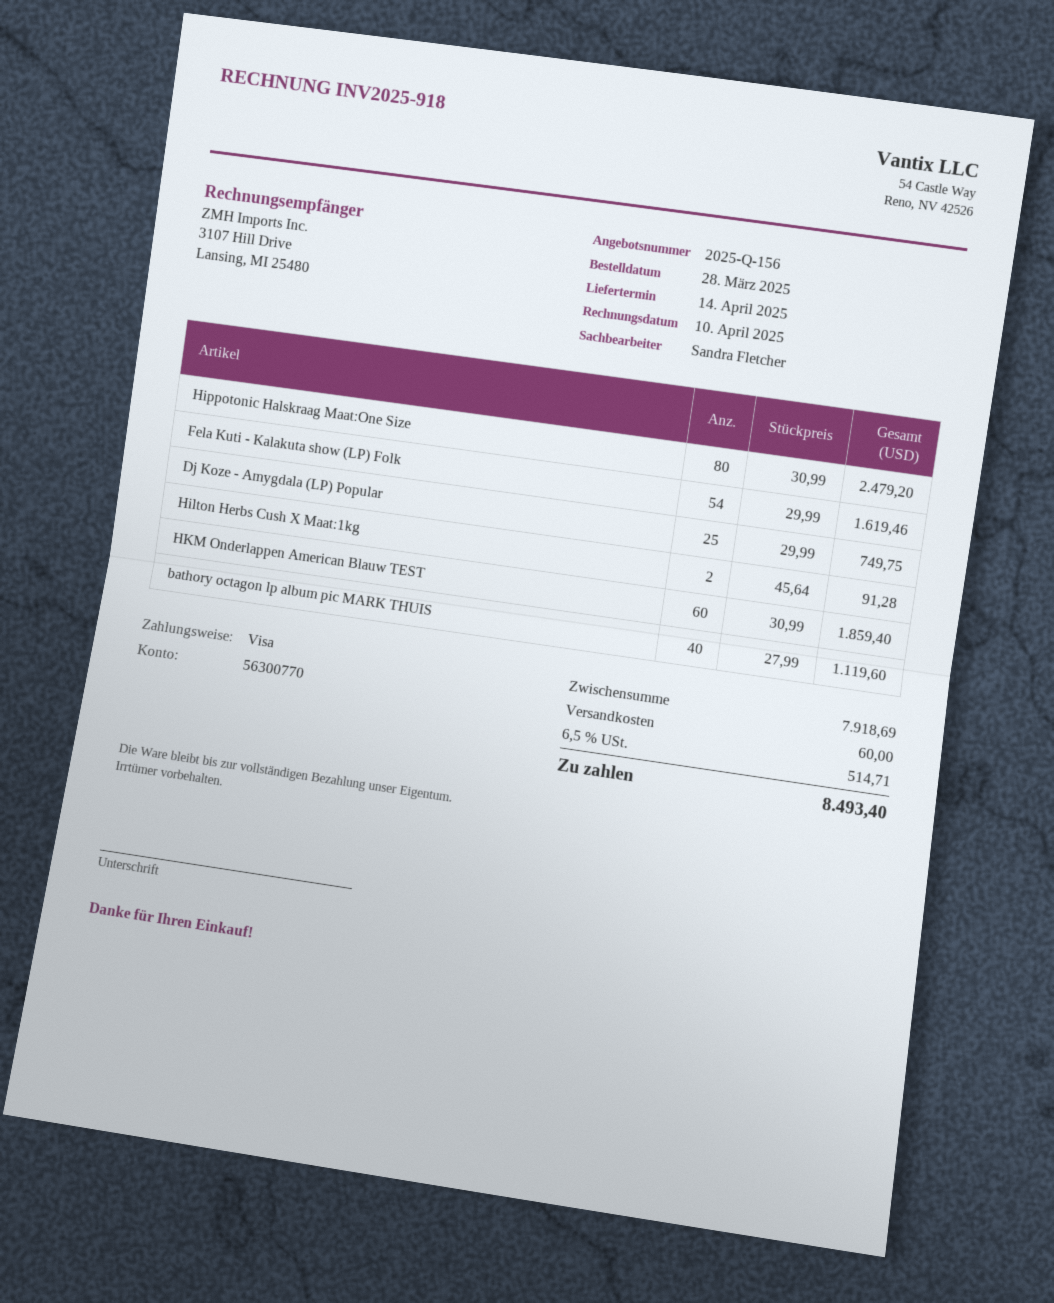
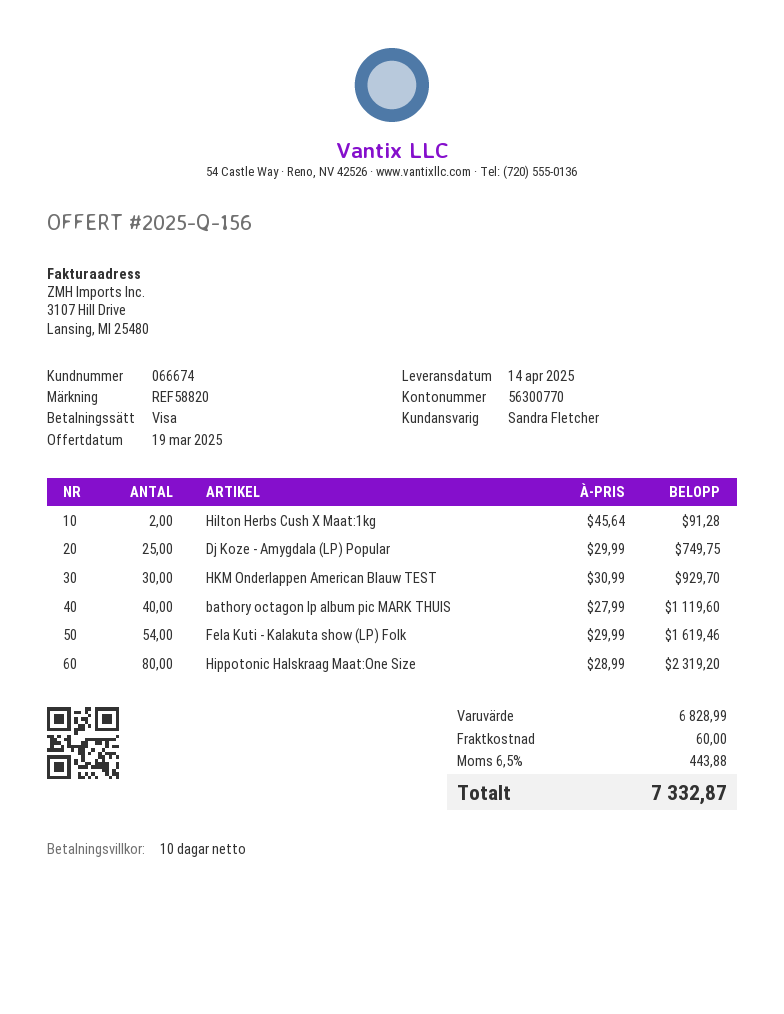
Hippotonic Halskraag Maat:One Size: 80 x 30.99 = 2479.20 -> 80 x 28.99 = 2319.20
HKM Onderlappen American Blauw TEST: 60 x 30.99 = 1859.40 -> 30 x 30.99 = 929.70
subtotal: 7918.69 -> 6828.99
tax: 6.5% = 514.71 -> 6.5% = 443.88
total: 8493.40 -> 7332.87

